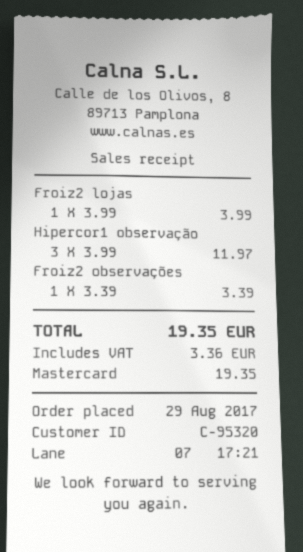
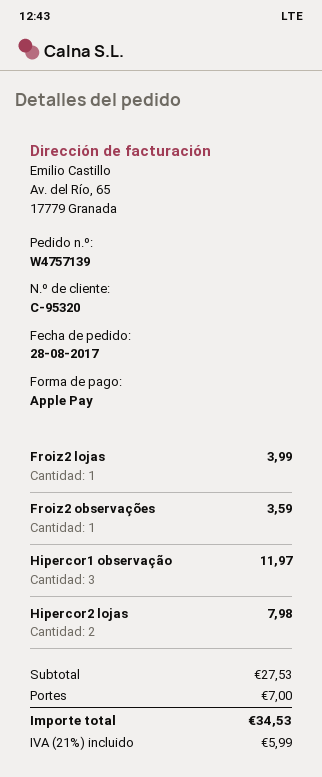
order date: 2017-08-29 -> 2017-08-28
payment method: Mastercard -> Apple Pay
Froiz2 observações: 1 for 3.39 -> 1 for 3.59
Hipercor2 lojas: none -> 2 for 7.98
shipping: none -> 7.00
tax: 3.36 -> 5.99
total: 19.35 -> 34.53

